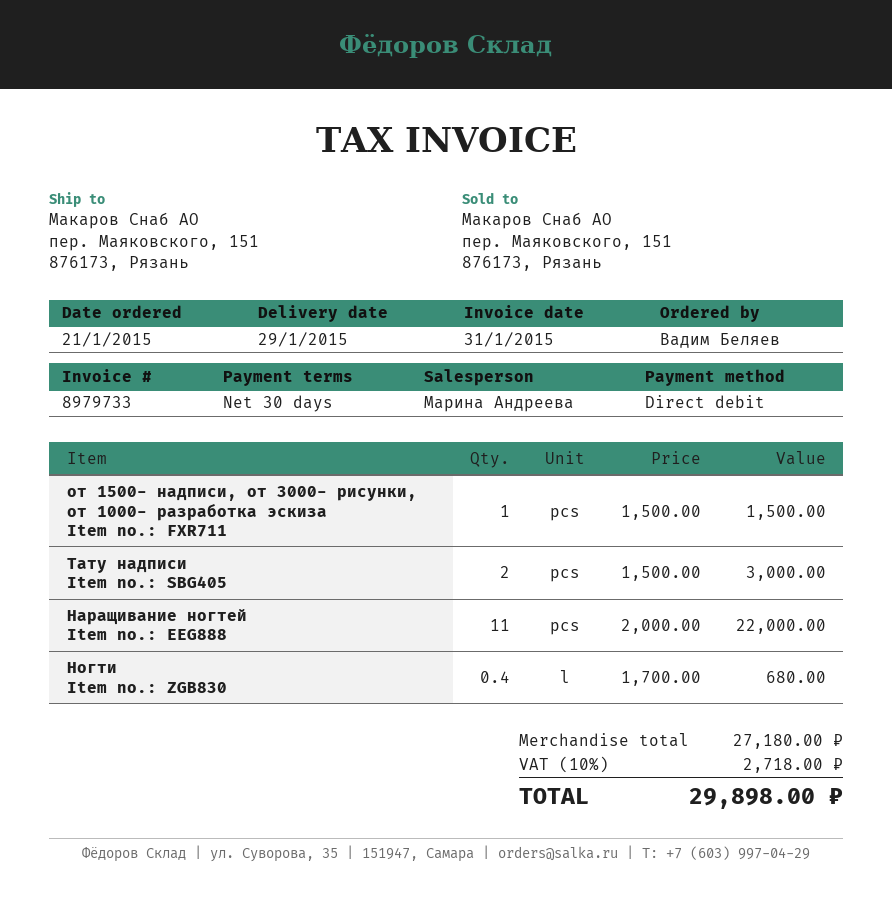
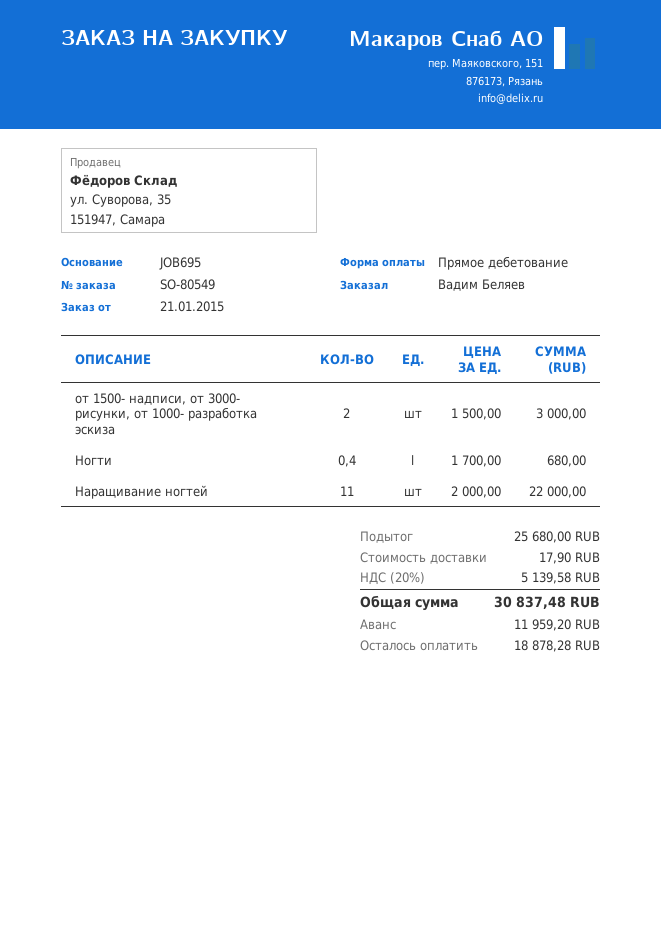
от 1500- надписи, от 3000- рисунки, от 1000- разработка эскиза: 1 x 1500.00 = 1500.00 -> 2 x 1500.00 = 3000.00
Тату надписи: 2 x 1500.00 = 3000.00 -> none
subtotal: 27180.00 -> 25680.00
shipping: none -> 17.90
tax: 10% = 2718.00 -> 20% = 5139.58
total: 29898.00 -> 30837.48

